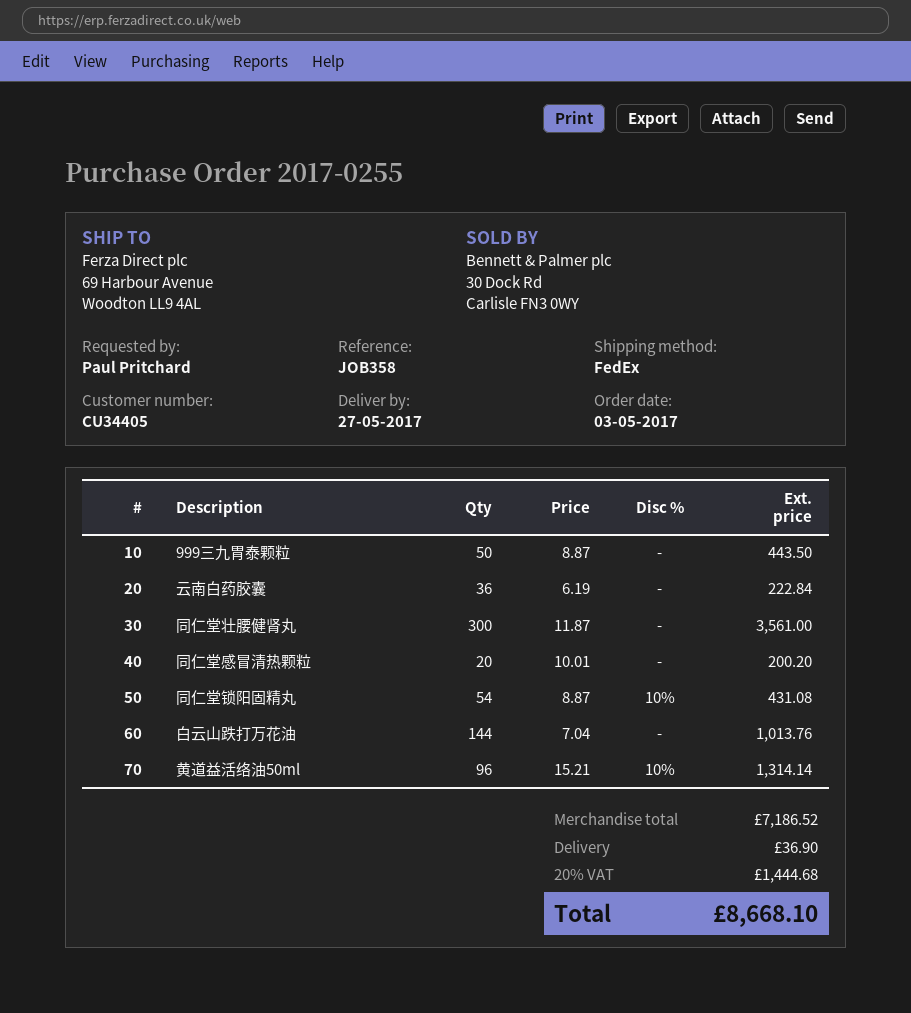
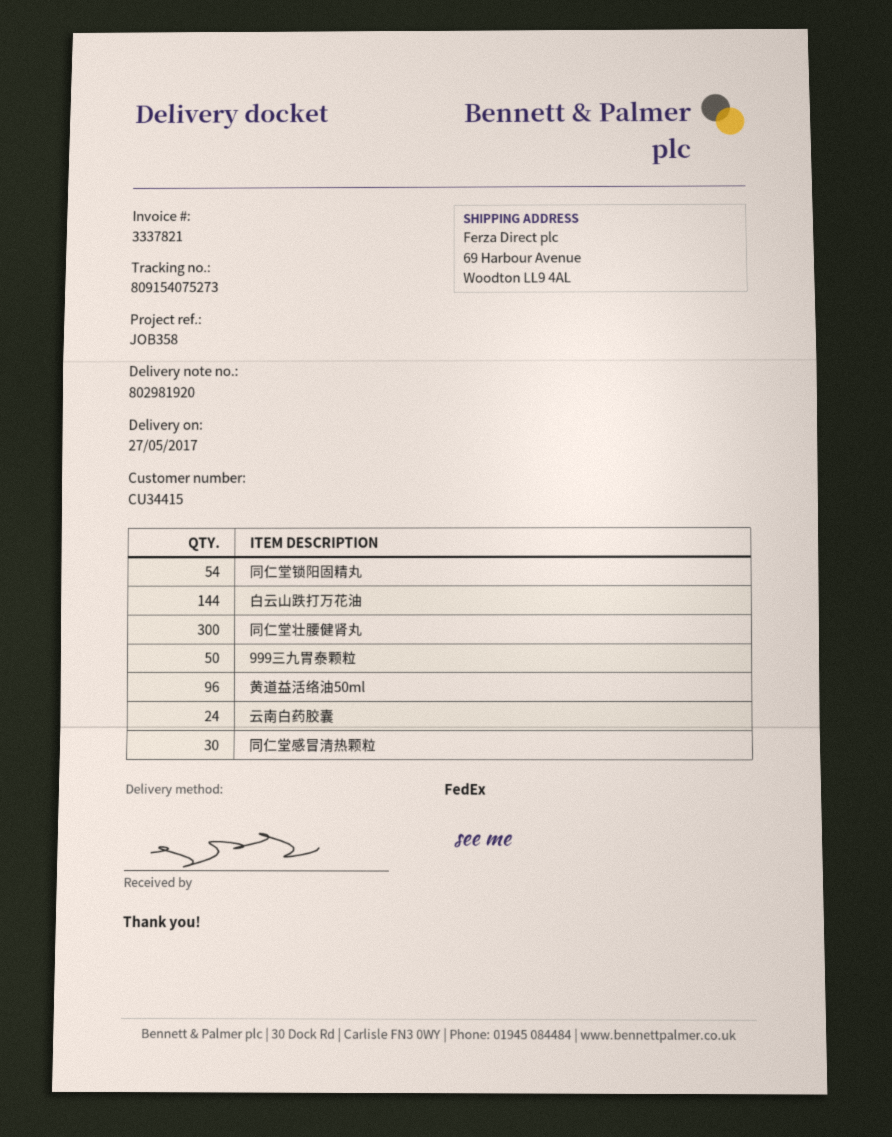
customer number: CU34405 -> CU34415
云南白药胶囊: 36 -> 24
同仁堂感冒清热颗粒: 20 -> 30

